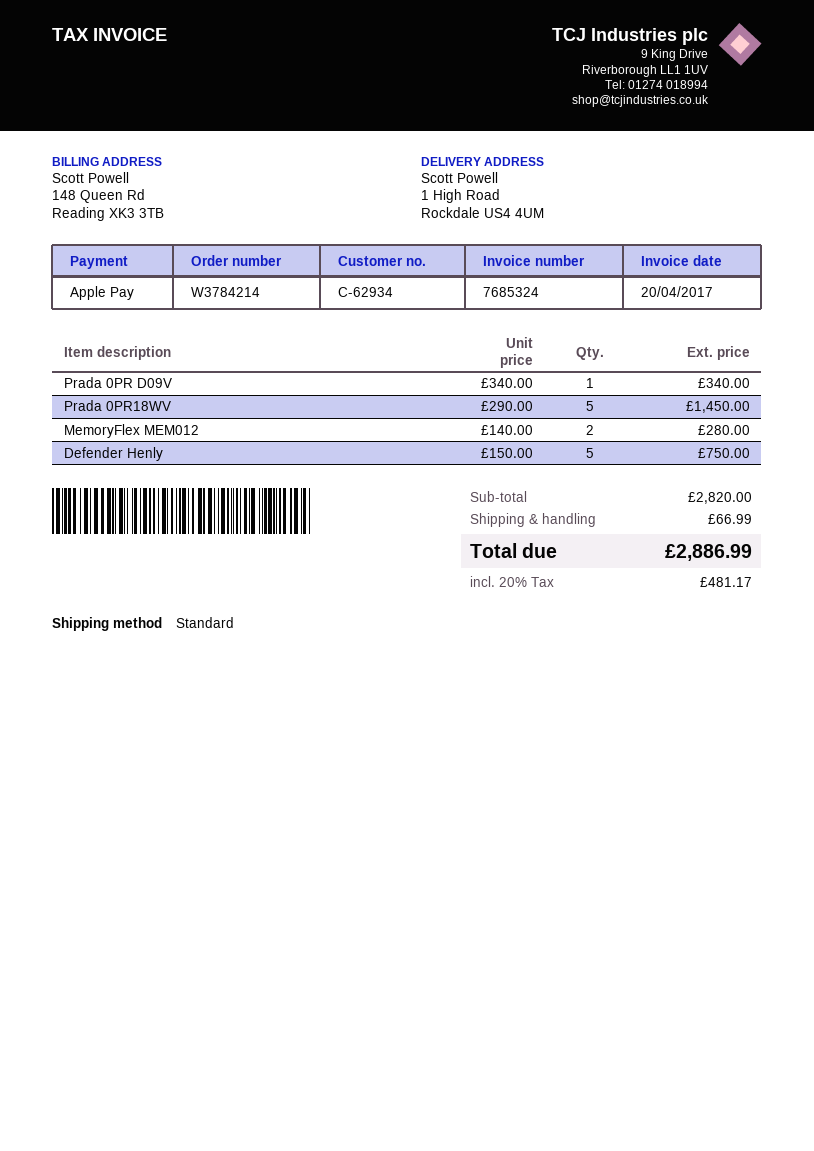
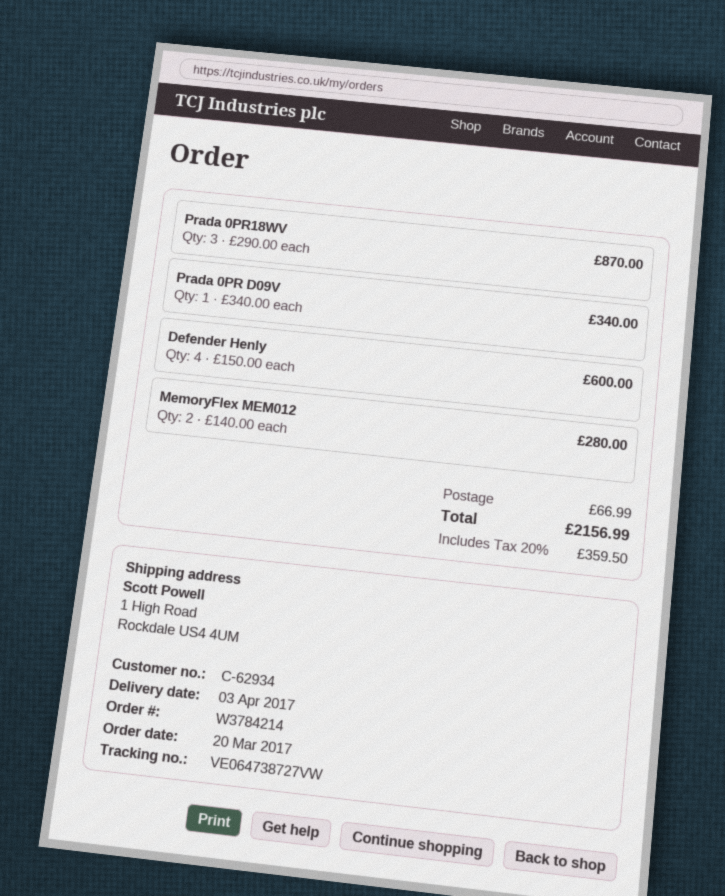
Prada 0PR18WV: 5 x 290.00 = 1450.00 -> 3 x 290.00 = 870.00
Defender Henly: 5 x 150.00 = 750.00 -> 4 x 150.00 = 600.00
tax: 20% = 481.17 -> 20% = 359.50
total: 2886.99 -> 2156.99

